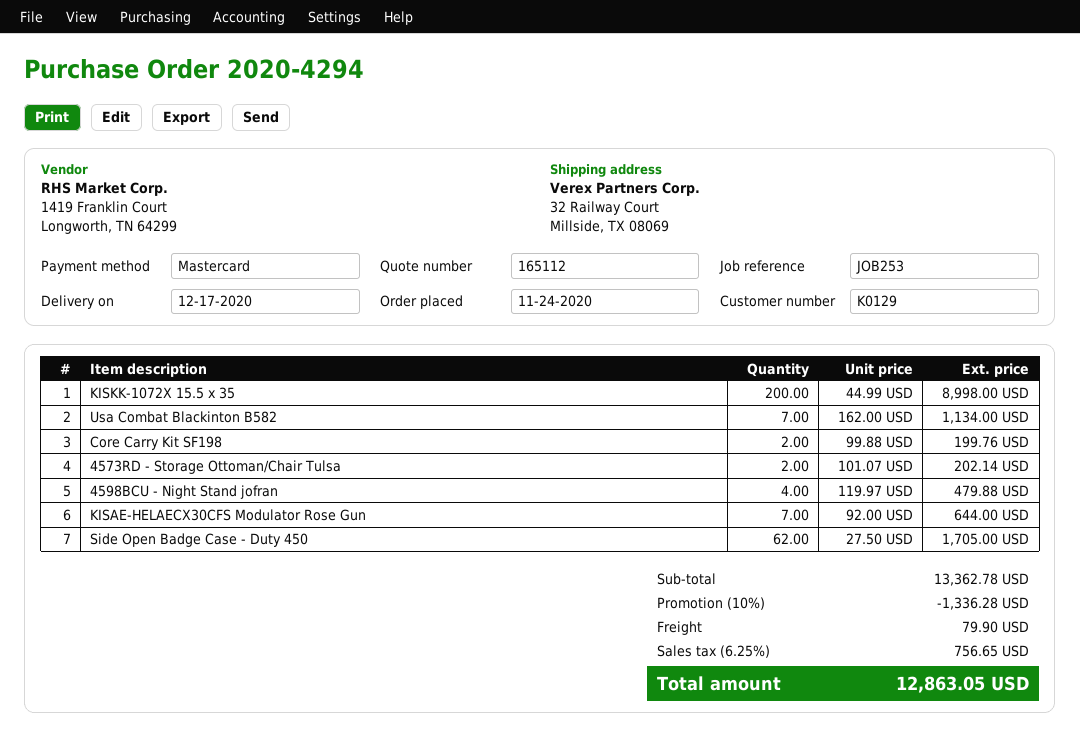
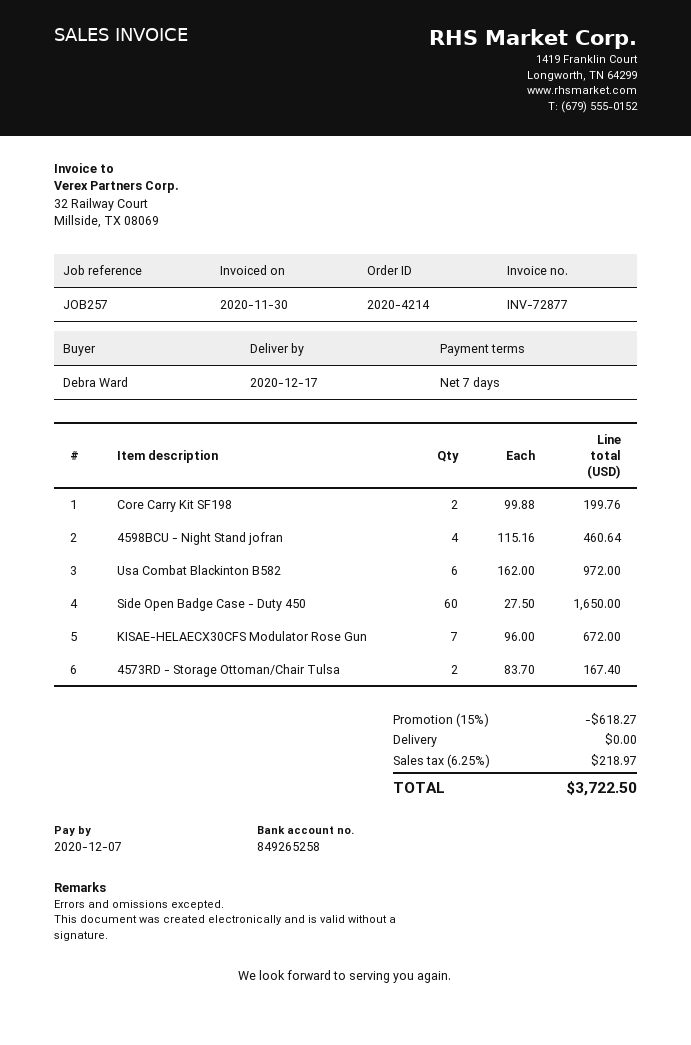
order number: 2020-4294 -> 2020-4214
reference: JOB253 -> JOB257
KISKK-1072X 15.5 x 35: 200 x 44.99 = 8998.00 -> none
Usa Combat Blackinton B582: 7 x 162.00 = 1134.00 -> 6 x 162.00 = 972.00
4573RD - Storage Ottoman/Chair Tulsa: 2 x 101.07 = 202.14 -> 2 x 83.70 = 167.40
4598BCU - Night Stand jofran: 4 x 119.97 = 479.88 -> 4 x 115.16 = 460.64
KISAE-HELAECX30CFS Modulator Rose Gun: 7 x 92.00 = 644.00 -> 7 x 96.00 = 672.00
Side Open Badge Case - Duty 450: 62 x 27.50 = 1705.00 -> 60 x 27.50 = 1650.00
discount: 10% = 1336.28 -> 15% = 618.27
shipping: 79.90 -> 0.00
tax: 6.25% = 756.65 -> 6.25% = 218.97
total: 12863.05 -> 3722.50

